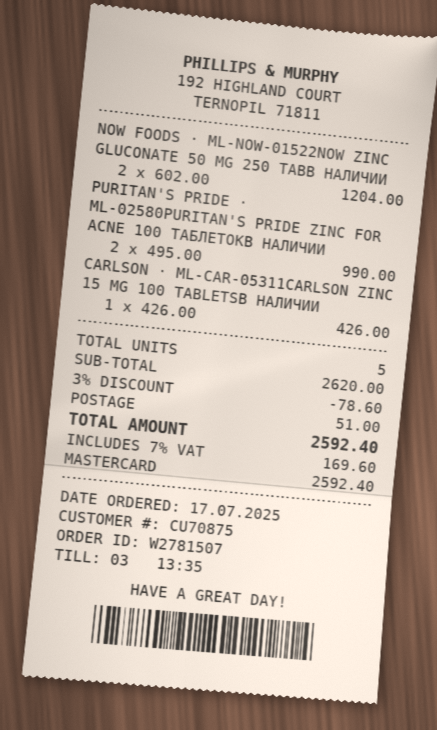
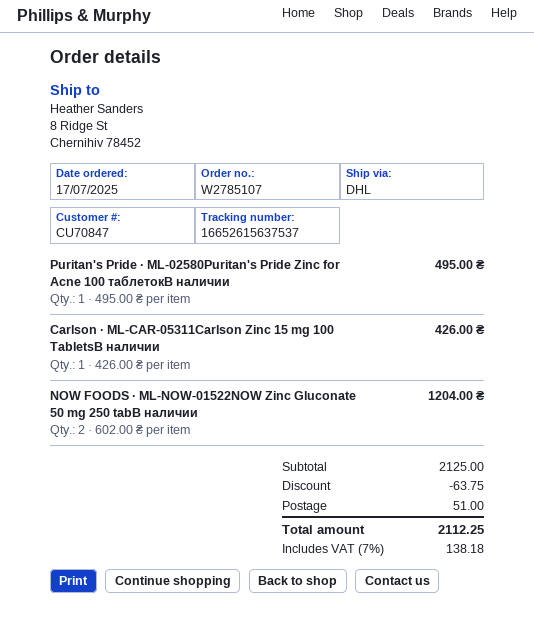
order number: W2781507 -> W2785107
customer number: CU70875 -> CU70847
PURITAN'S PRIDE · ML-02580PURITAN'S PRIDE ZINC FOR ACNE 100 ТАБЛЕТОКВ НАЛИЧИИ: 2 x 495.00 = 990.00 -> 1 x 495.00 = 495.00
subtotal: 2620.00 -> 2125.00
discount: 78.60 -> 63.75
tax: 7% = 169.60 -> 7% = 138.18
total: 2592.40 -> 2112.25

